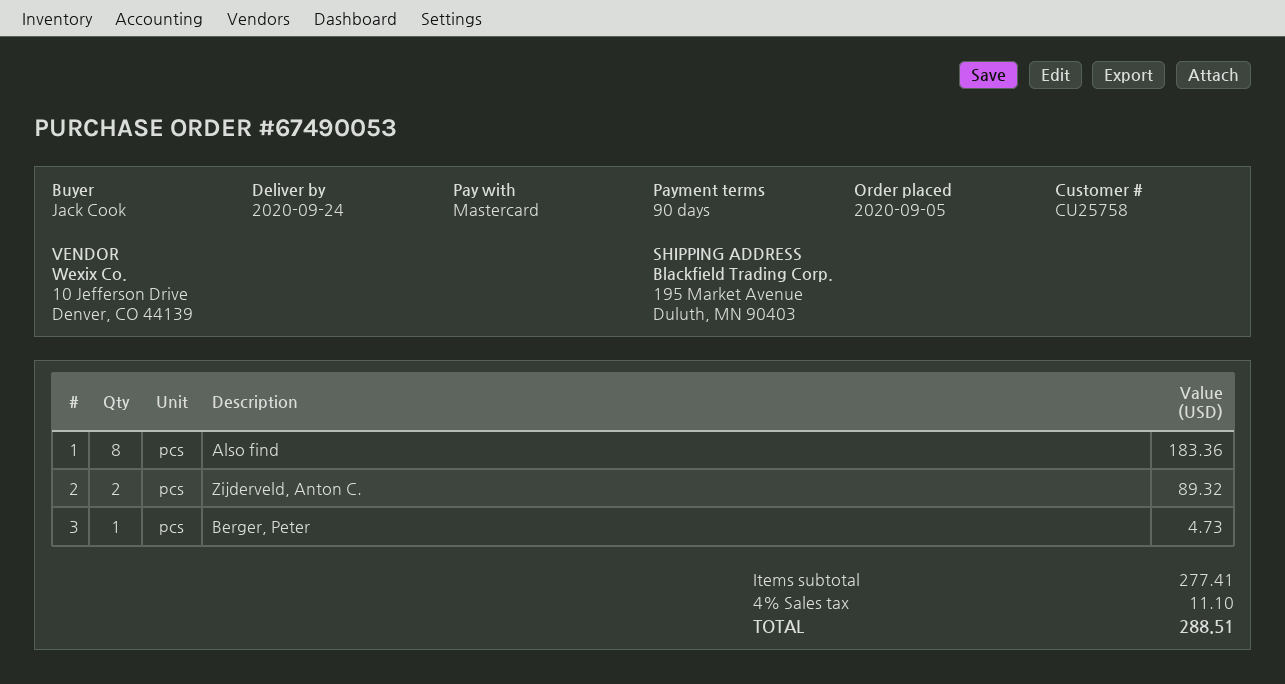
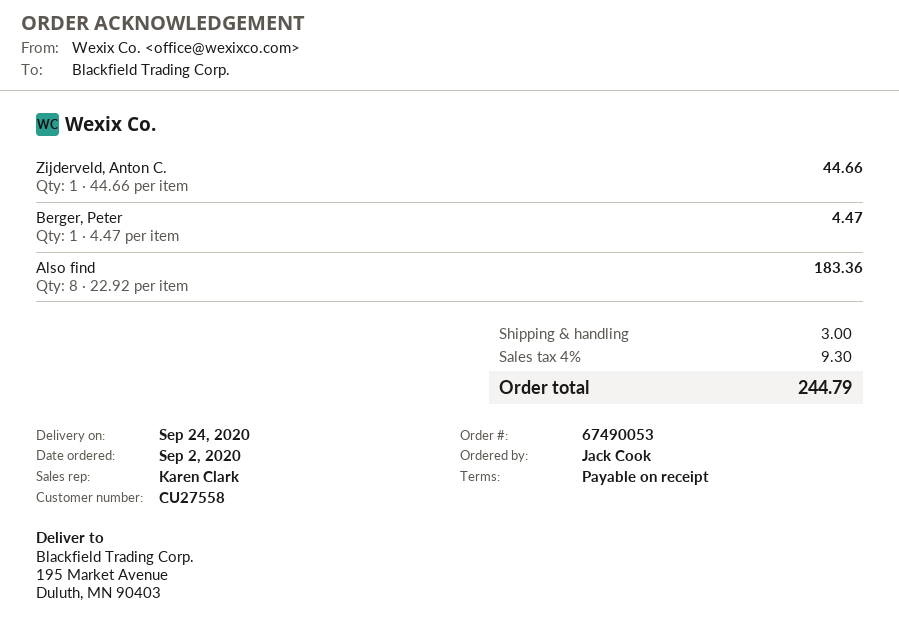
order date: 2020-09-05 -> 2020-09-02
payment terms: 90 days -> on receipt
customer number: CU25758 -> CU27558
Zijderveld, Anton C.: 2 for 89.32 -> 1 for 44.66
Berger, Peter: 1 for 4.73 -> 1 for 4.47
shipping: none -> 3.00
tax: 4% = 11.10 -> 4% = 9.30
total: 288.51 -> 244.79

